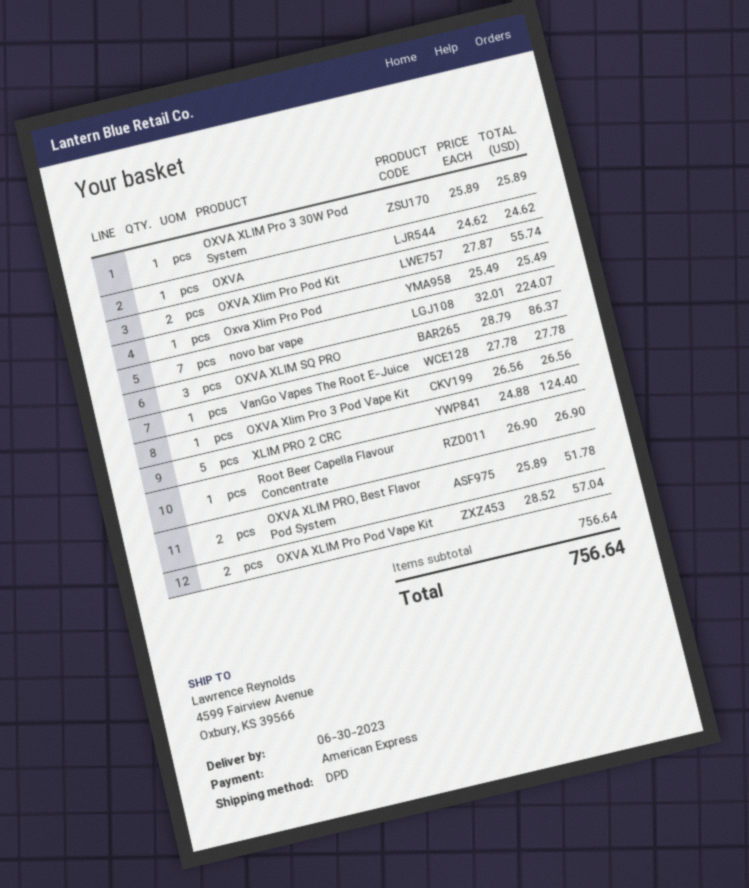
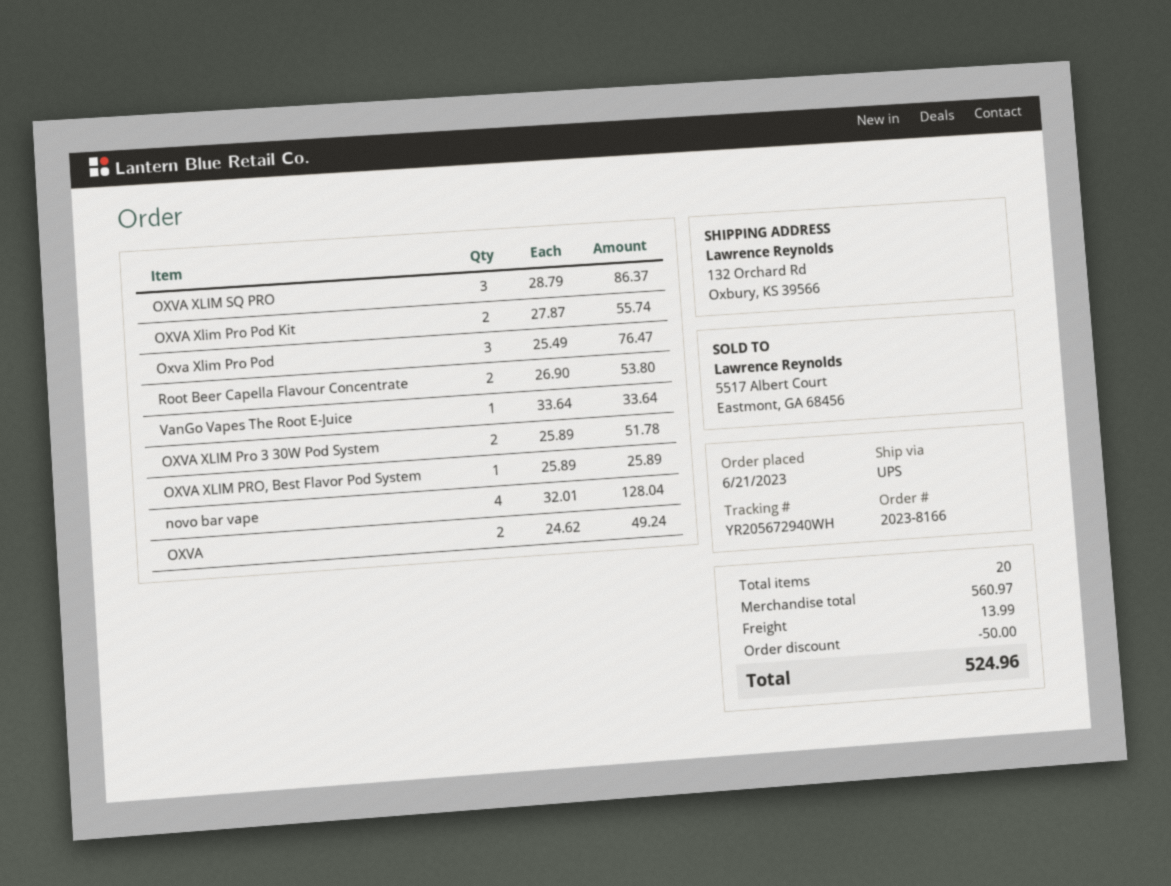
shipping method: DPD -> UPS
ship to: 4599 Fairview Avenue, Oxbury, KS 39566 -> 132 Orchard Rd, Oxbury, KS 39566
OXVA XLIM Pro 3 30W Pod System: 1 x 25.89 = 25.89 -> 2 x 25.89 = 51.78
OXVA: 1 x 24.62 = 24.62 -> 2 x 24.62 = 49.24
Oxva Xlim Pro Pod: 1 x 25.49 = 25.49 -> 3 x 25.49 = 76.47
novo bar vape: 7 x 32.01 = 224.07 -> 4 x 32.01 = 128.04
VanGo Vapes The Root E-Juice: 1 x 27.78 = 27.78 -> 1 x 33.64 = 33.64
OXVA Xlim Pro 3 Pod Vape Kit: 1 x 26.56 = 26.56 -> none
XLIM PRO 2 CRC: 5 x 24.88 = 124.40 -> none
Root Beer Capella Flavour Concentrate: 1 x 26.90 = 26.90 -> 2 x 26.90 = 53.80
OXVA XLIM PRO, Best Flavor Pod System: 2 x 25.89 = 51.78 -> 1 x 25.89 = 25.89
OXVA XLIM Pro Pod Vape Kit: 2 x 28.52 = 57.04 -> none
subtotal: 756.64 -> 560.97
discount: none -> 50.00
shipping: none -> 13.99
total: 756.64 -> 524.96

